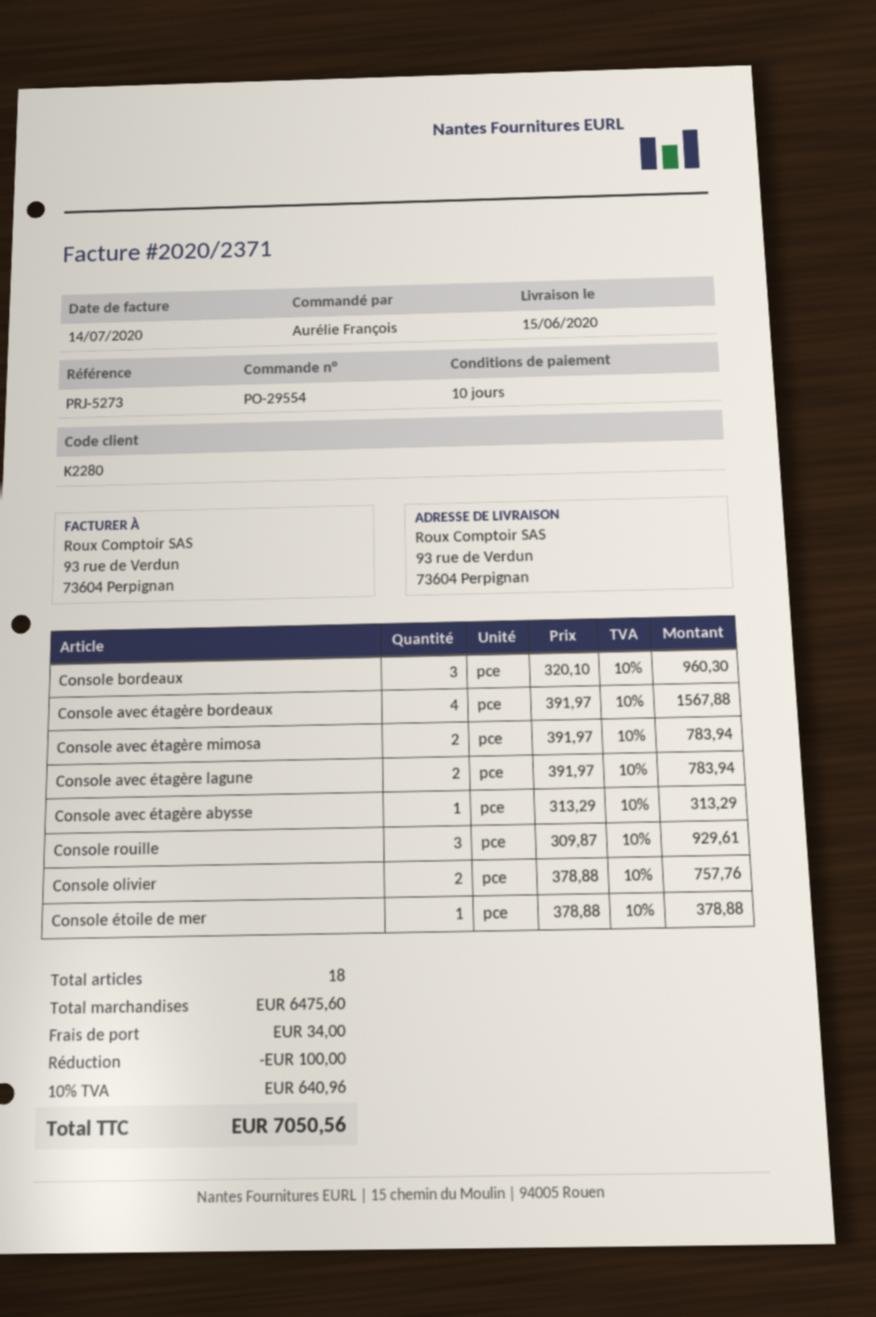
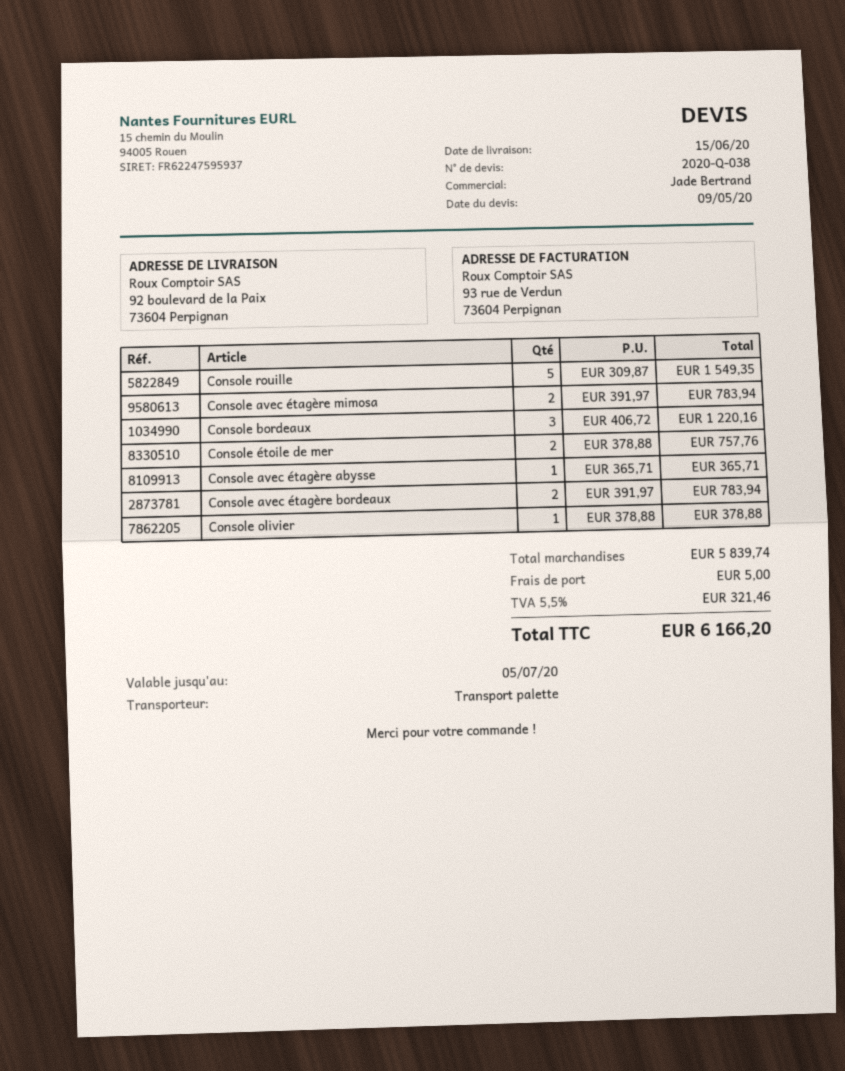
ship to: 93 rue de Verdun, 73604 Perpignan -> 92 boulevard de la Paix, 73604 Perpignan
Console bordeaux: 3 x 320.10 = 960.30 -> 3 x 406.72 = 1220.16
Console avec étagère bordeaux: 4 x 391.97 = 1567.88 -> 2 x 391.97 = 783.94
Console avec étagère lagune: 2 x 391.97 = 783.94 -> none
Console avec étagère abysse: 1 x 313.29 = 313.29 -> 1 x 365.71 = 365.71
Console rouille: 3 x 309.87 = 929.61 -> 5 x 309.87 = 1549.35
Console olivier: 2 x 378.88 = 757.76 -> 1 x 378.88 = 378.88
Console étoile de mer: 1 x 378.88 = 378.88 -> 2 x 378.88 = 757.76
subtotal: 6475.60 -> 5839.74
discount: 100.00 -> none
shipping: 34.00 -> 5.00
tax: 10% = 640.96 -> 5.5% = 321.46
total: 7050.56 -> 6166.20

